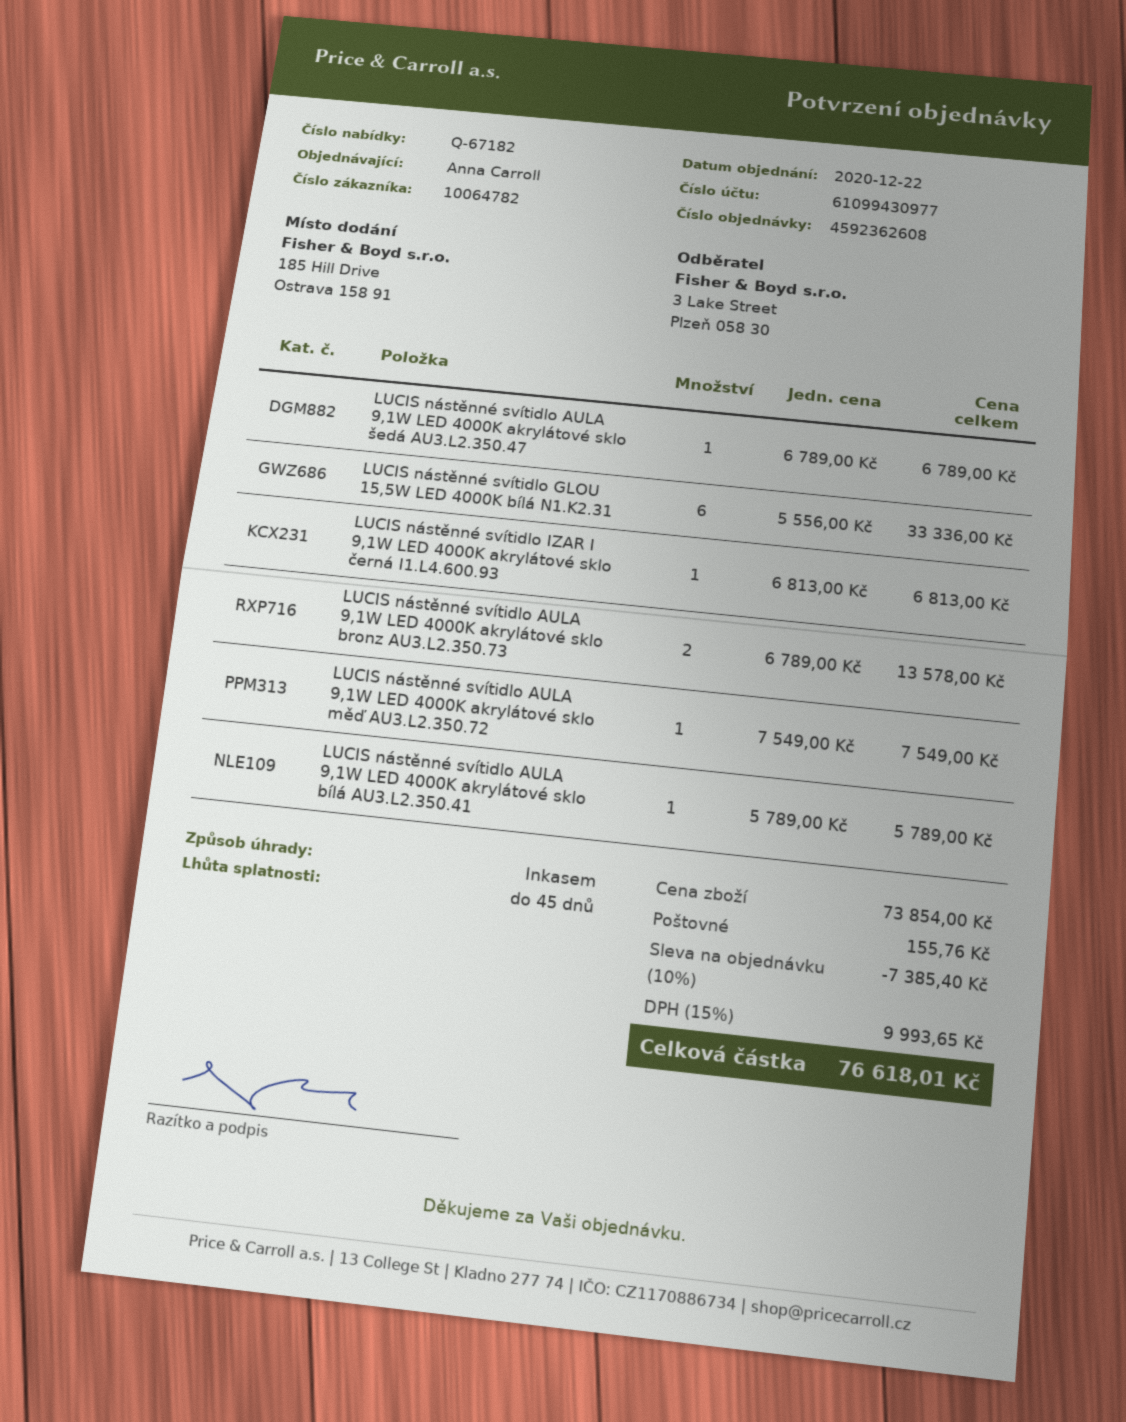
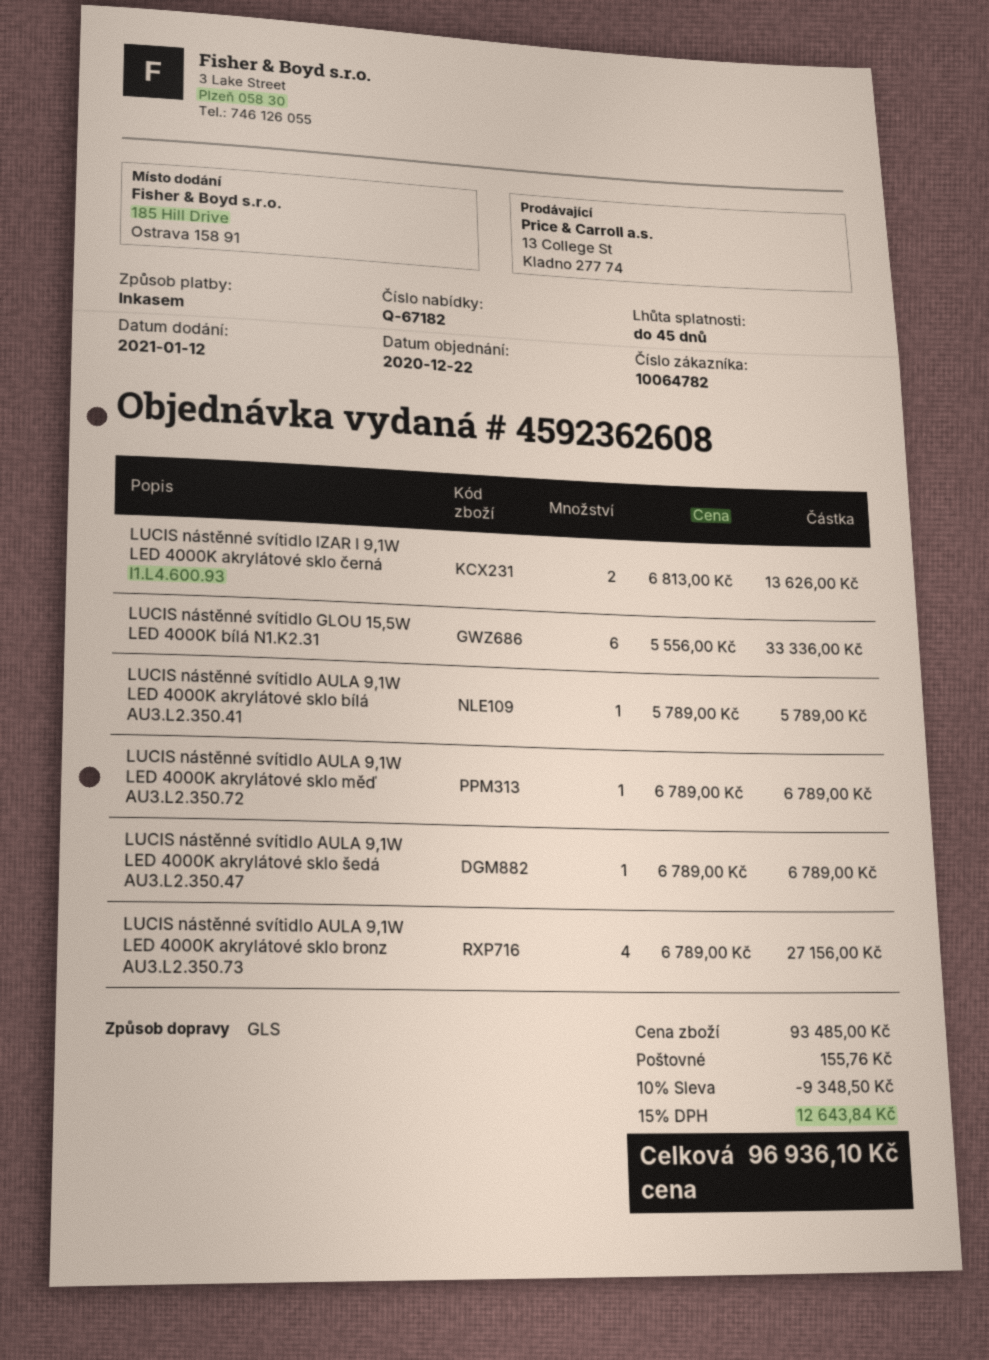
LUCIS nástěnné svítidlo IZAR I 9,1W LED 4000K akrylátové sklo černá I1.L4.600.93: 1 x 6813.00 = 6813.00 -> 2 x 6813.00 = 13626.00
LUCIS nástěnné svítidlo AULA 9,1W LED 4000K akrylátové sklo bronz AU3.L2.350.73: 2 x 6789.00 = 13578.00 -> 4 x 6789.00 = 27156.00
LUCIS nástěnné svítidlo AULA 9,1W LED 4000K akrylátové sklo měď AU3.L2.350.72: 1 x 7549.00 = 7549.00 -> 1 x 6789.00 = 6789.00
subtotal: 73854.00 -> 93485.00
discount: 10% = 7385.40 -> 10% = 9348.50
tax: 15% = 9993.65 -> 15% = 12643.84
total: 76618.01 -> 96936.10

